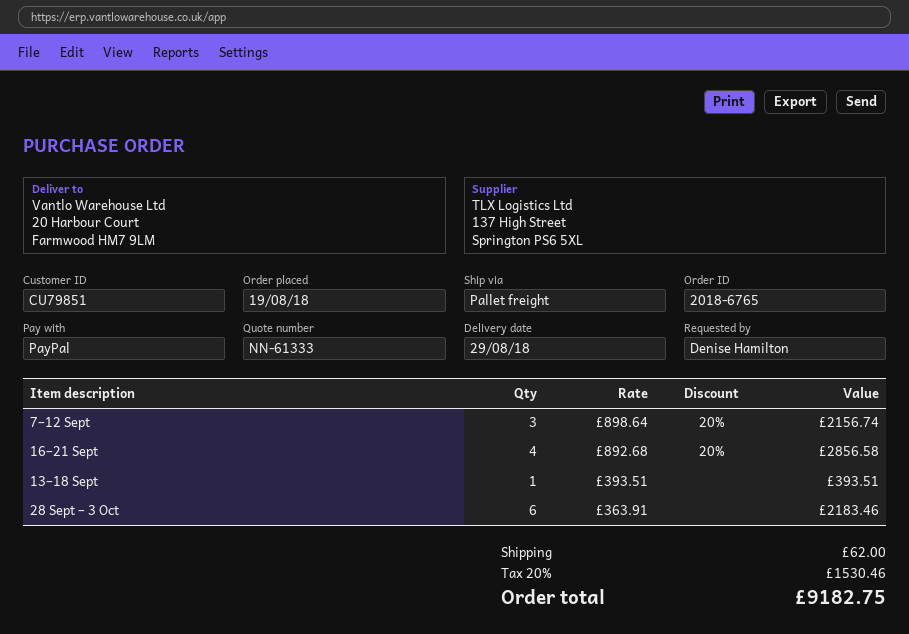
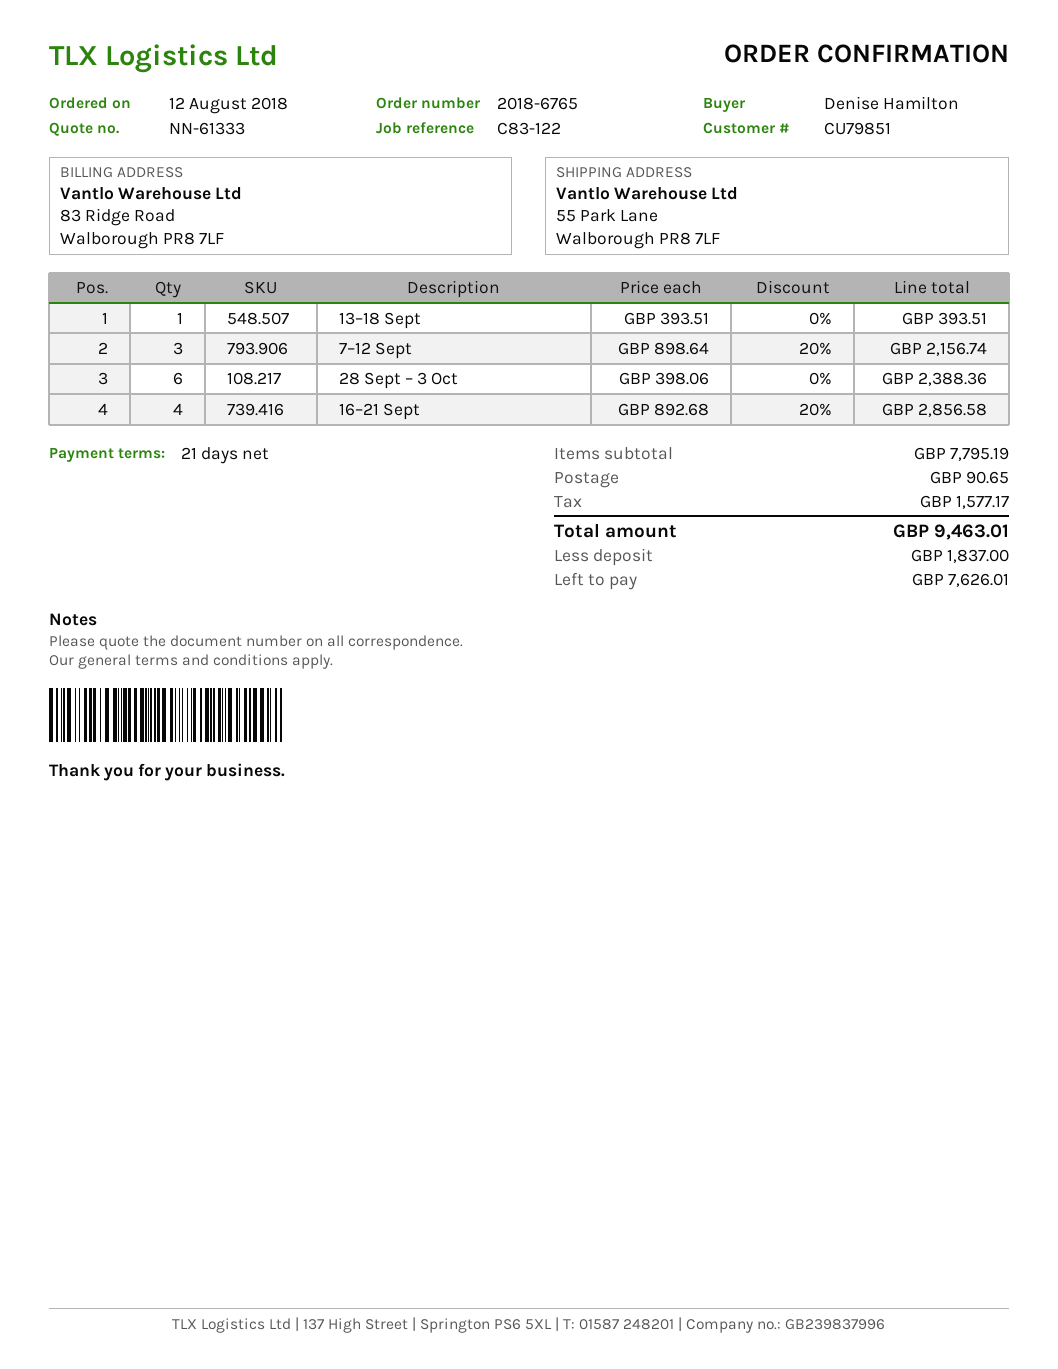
order date: 2018-08-19 -> 2018-08-12
ship to: 20 Harbour Court, Farmwood HM7 9LM -> 55 Park Lane, Walborough PR8 7LF
28 Sept – 3 Oct: 6 x 363.91 = 2183.46 -> 6 x 398.06 = 2388.36
shipping: 62.00 -> 90.65
tax: 1530.46 -> 1577.17
total: 9182.75 -> 9463.01

